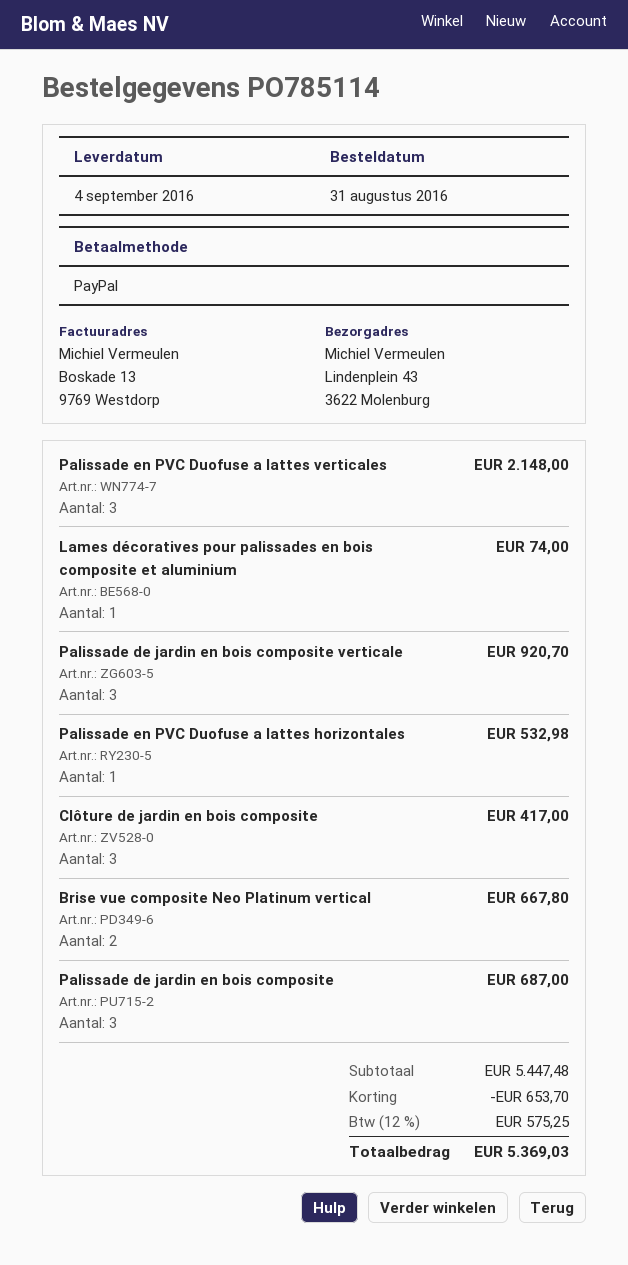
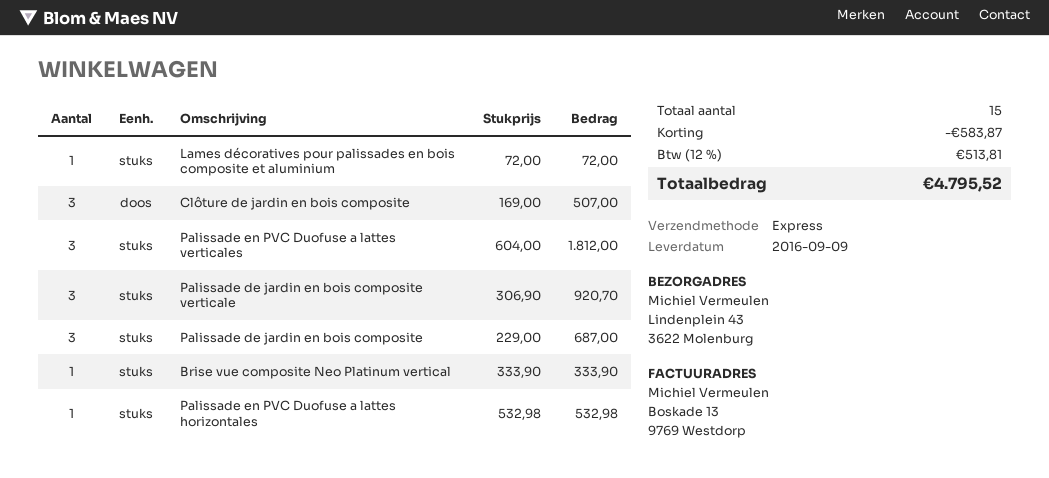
delivery date: 2016-09-04 -> 2016-09-09
Palissade en PVC Duofuse a lattes verticales: 3 for 2148.00 -> 3 for 1812.00
Lames décoratives pour palissades en bois composite et aluminium: 1 for 74.00 -> 1 for 72.00
Clôture de jardin en bois composite: 3 for 417.00 -> 3 for 507.00
Brise vue composite Neo Platinum vertical: 2 for 667.80 -> 1 for 333.90
discount: 653.70 -> 583.87
tax: 12% = 575.25 -> 12% = 513.81
total: 5369.03 -> 4795.52

